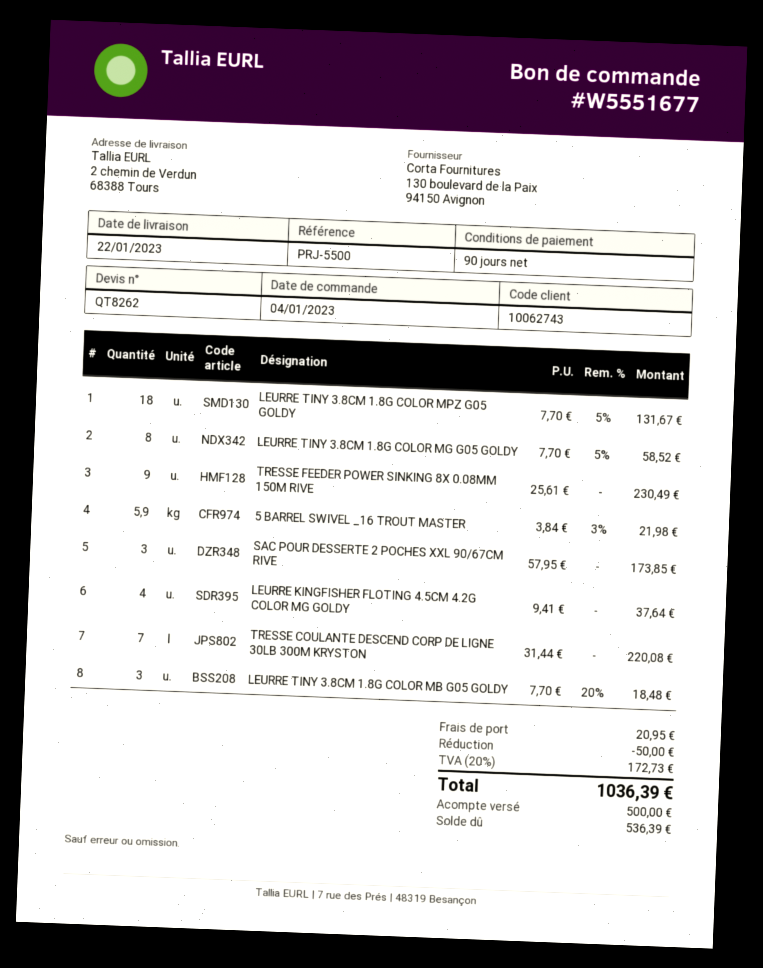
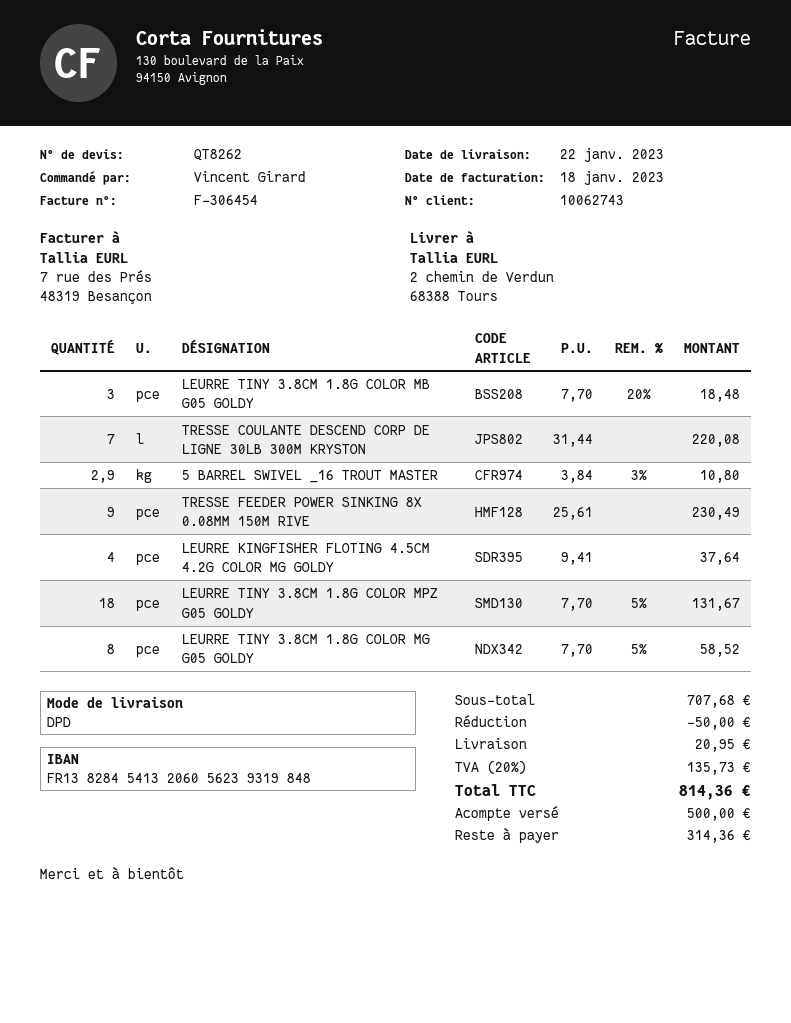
5 BARREL SWIVEL _16 TROUT MASTER: 5.9 x 3.84 - 3% = 21.98 -> 2.9 x 3.84 - 3% = 10.80
SAC POUR DESSERTE 2 POCHES XXL 90/67CM RIVE: 3 x 57.95 = 173.85 -> none
tax: 20% = 172.73 -> 20% = 135.73
total: 1036.39 -> 814.36
balance: 536.39 -> 314.36

